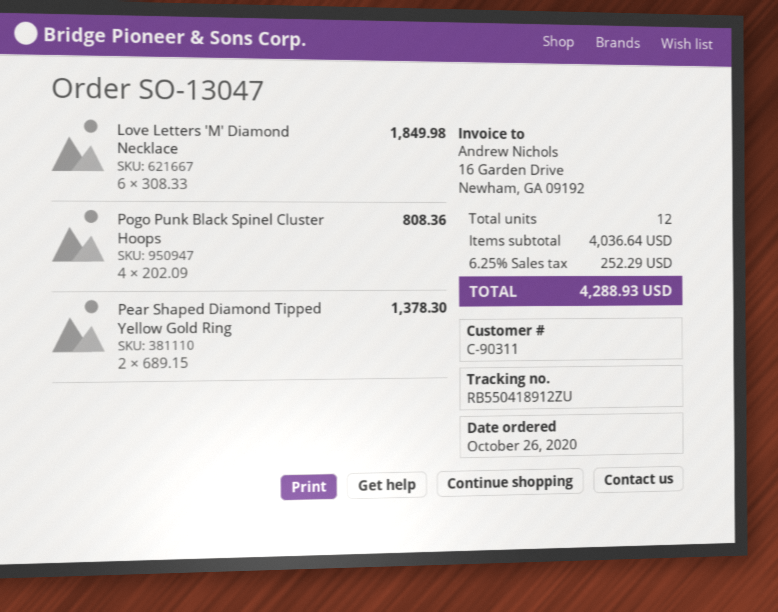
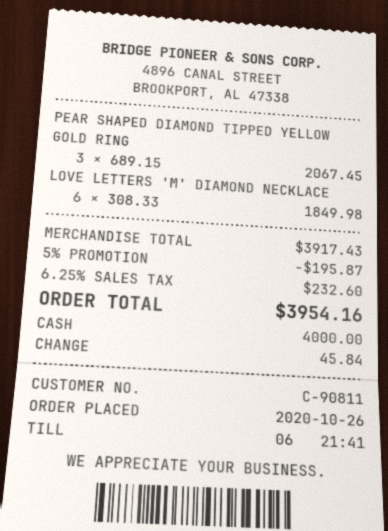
customer number: C-90311 -> C-90811
Pogo Punk Black Spinel Cluster Hoops: 4 x 202.09 = 808.36 -> none
Pear Shaped Diamond Tipped Yellow Gold Ring: 2 x 689.15 = 1378.30 -> 3 x 689.15 = 2067.45
subtotal: 4036.64 -> 3917.43
discount: none -> 5% = 195.87
tax: 6.25% = 252.29 -> 6.25% = 232.60
total: 4288.93 -> 3954.16

